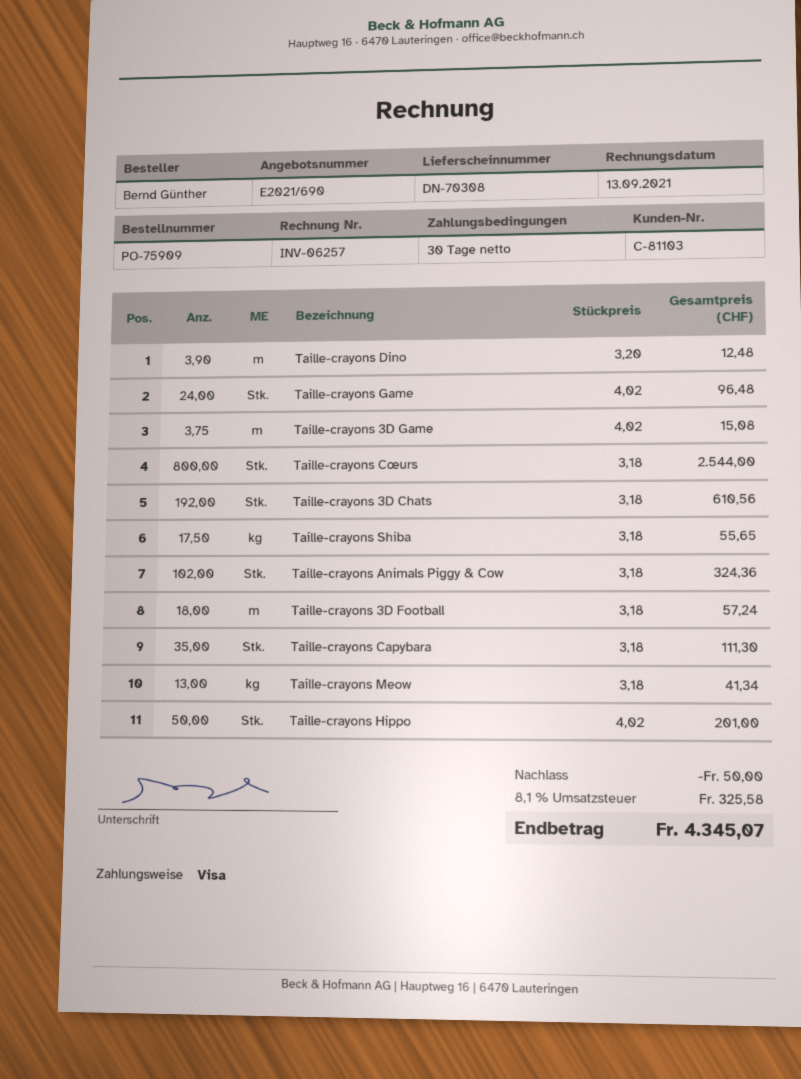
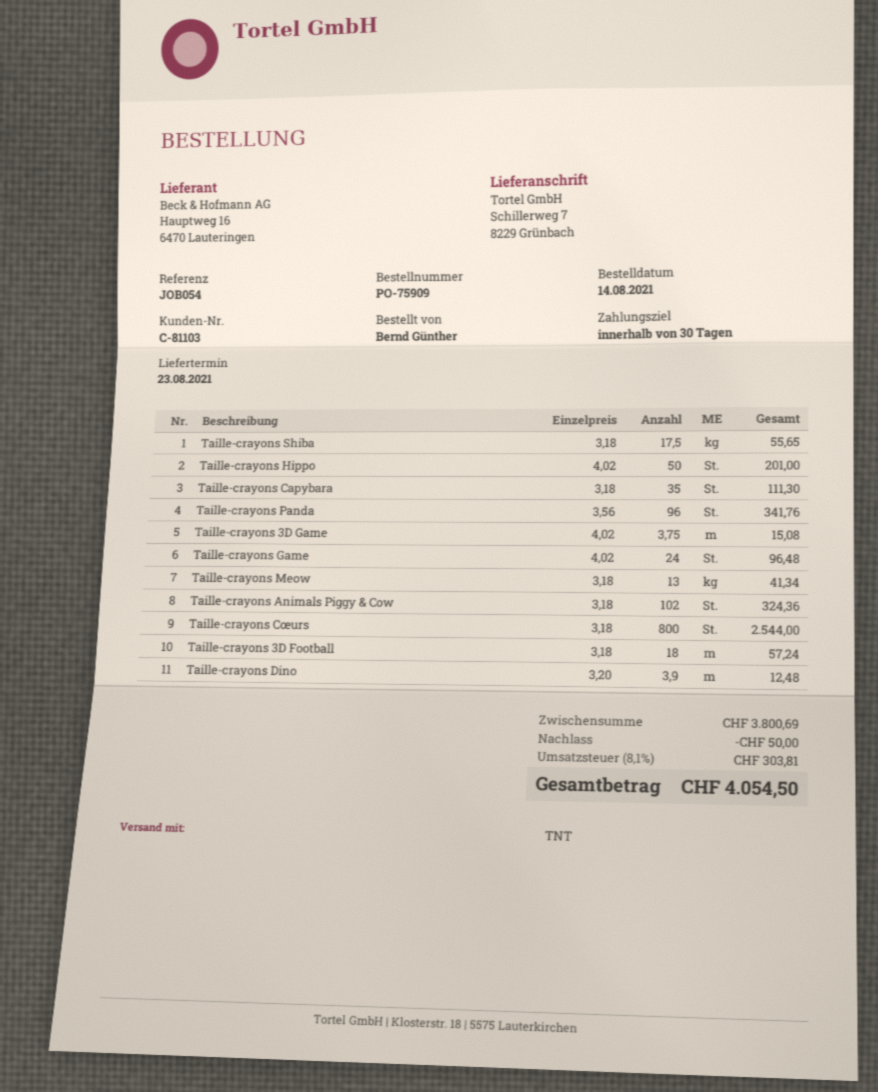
Taille-crayons 3D Chats: 192 x 3.18 = 610.56 -> none
Taille-crayons Panda: none -> 96 x 3.56 = 341.76
tax: 8.1% = 325.58 -> 8.1% = 303.81
total: 4345.07 -> 4054.50

